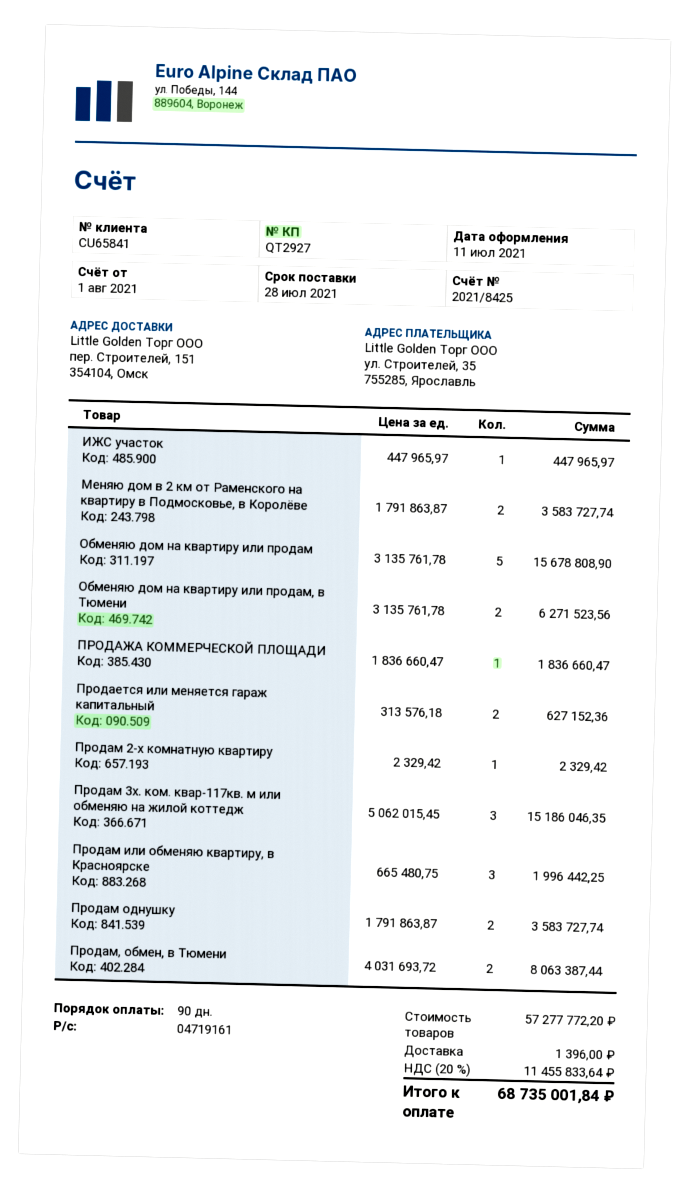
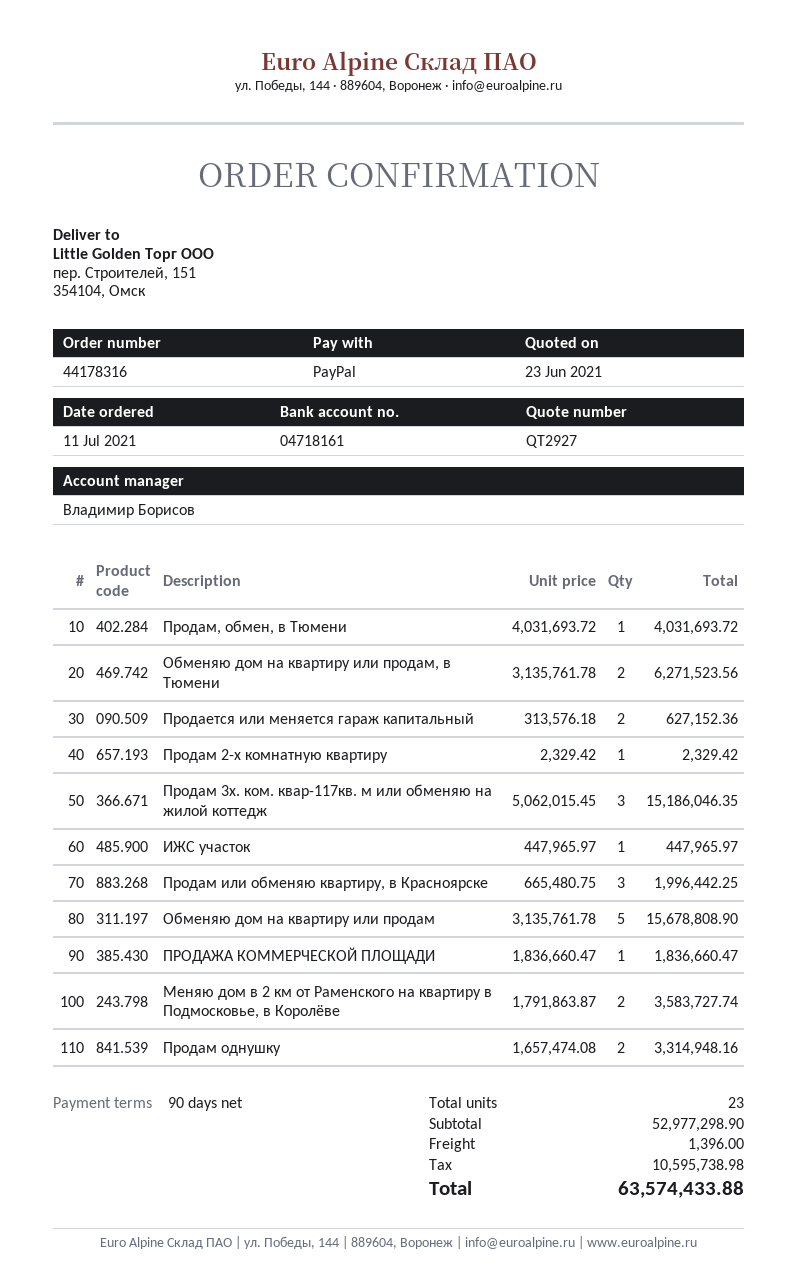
bank account: 04719161 -> 04718161
Продам однушку: 2 x 1791863.87 = 3583727.74 -> 2 x 1657474.08 = 3314948.16
Продам, обмен, в Тюмени: 2 x 4031693.72 = 8063387.44 -> 1 x 4031693.72 = 4031693.72
subtotal: 57277772.20 -> 52977298.90
tax: 11455833.64 -> 10595738.98
total: 68735001.84 -> 63574433.88

